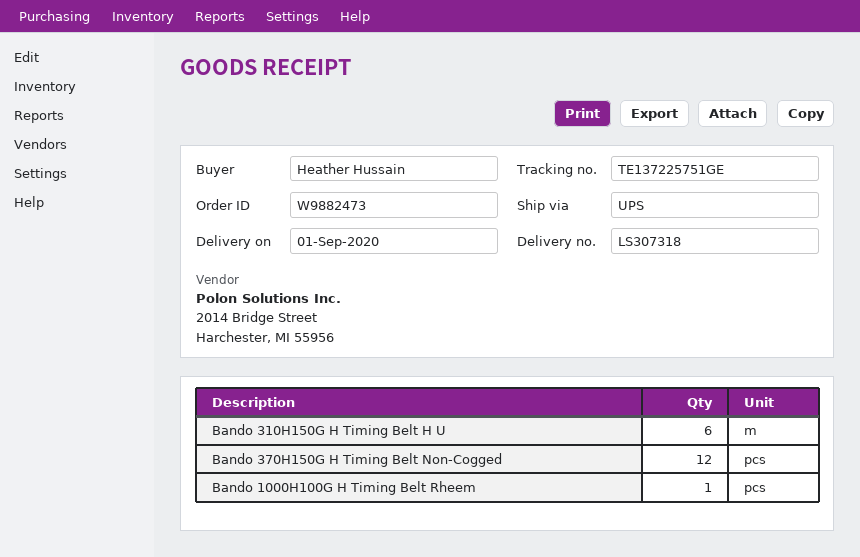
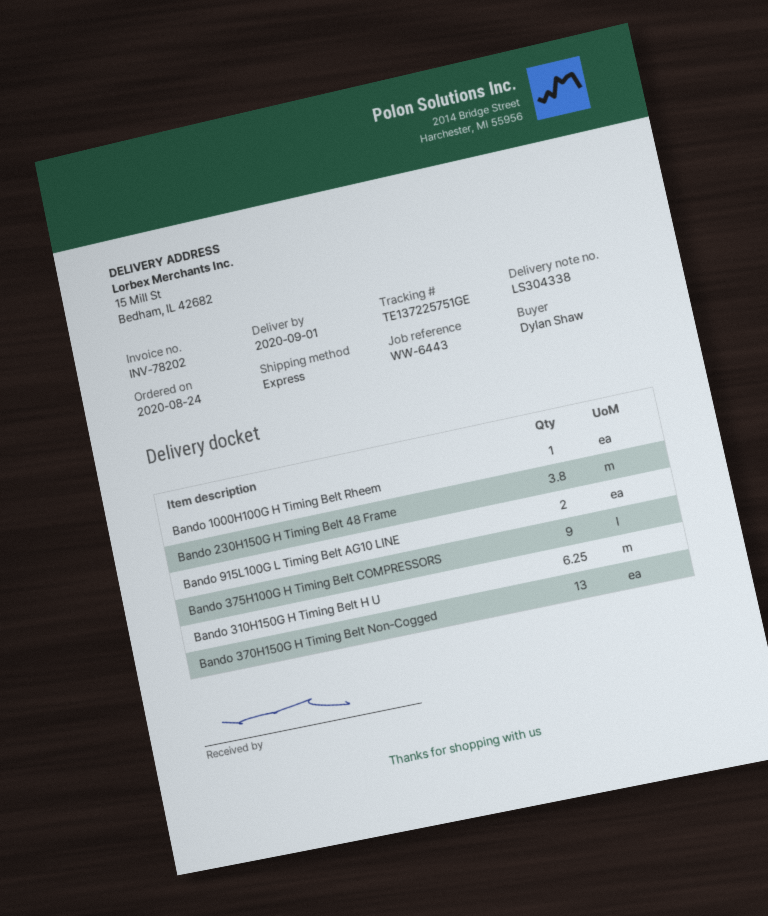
delivery note number: LS307318 -> LS304338
ordered by: Heather Hussain -> Dylan Shaw
shipping method: UPS -> express
Bando 310H150G H Timing Belt H U: 6 -> 6.25
Bando 370H150G H Timing Belt Non-Cogged: 12 -> 13
Bando 230H150G H Timing Belt 48 Frame: none -> 3.8
Bando 915L100G L Timing Belt AG10 LINE: none -> 2
Bando 375H100G H Timing Belt COMPRESSORS: none -> 9

